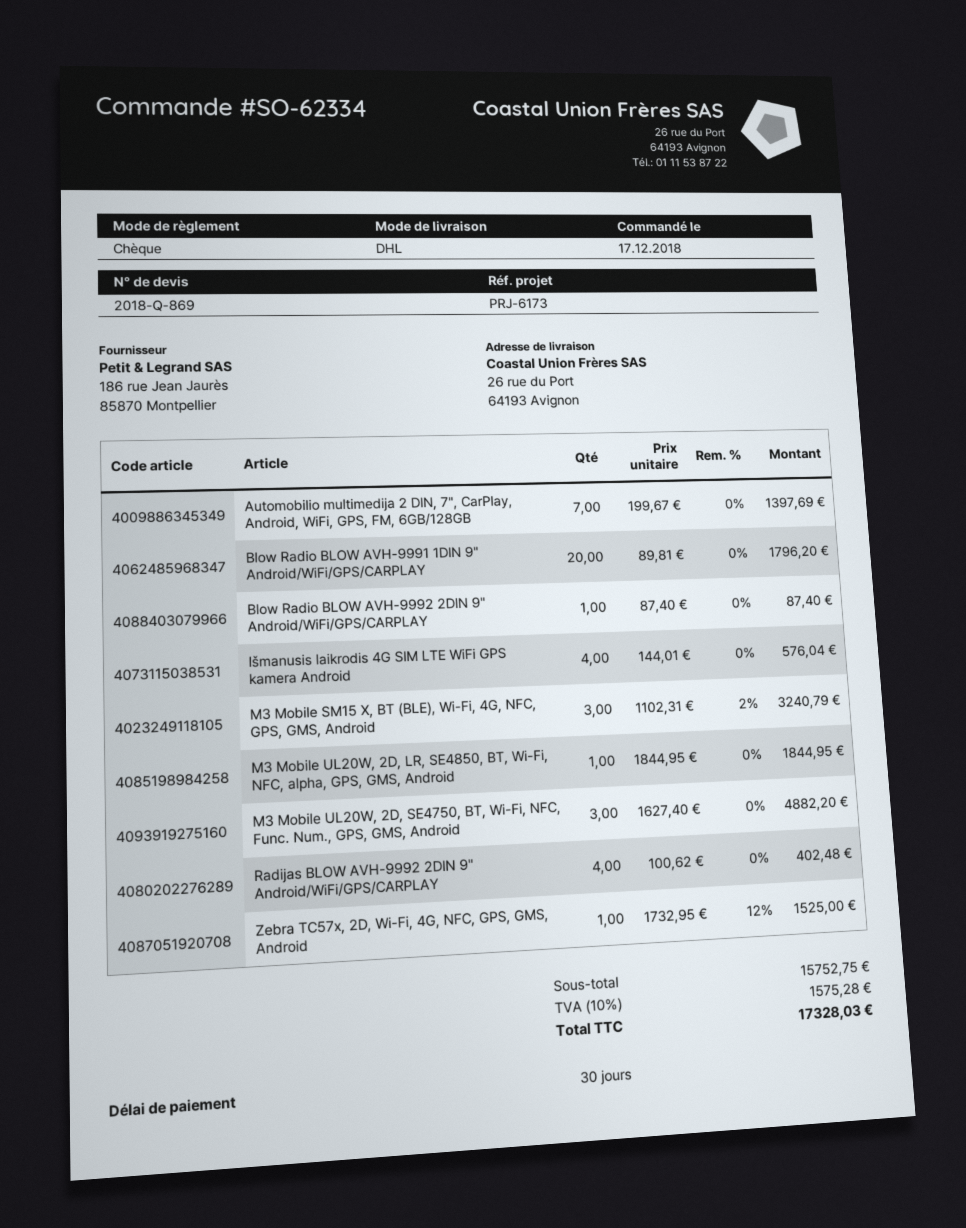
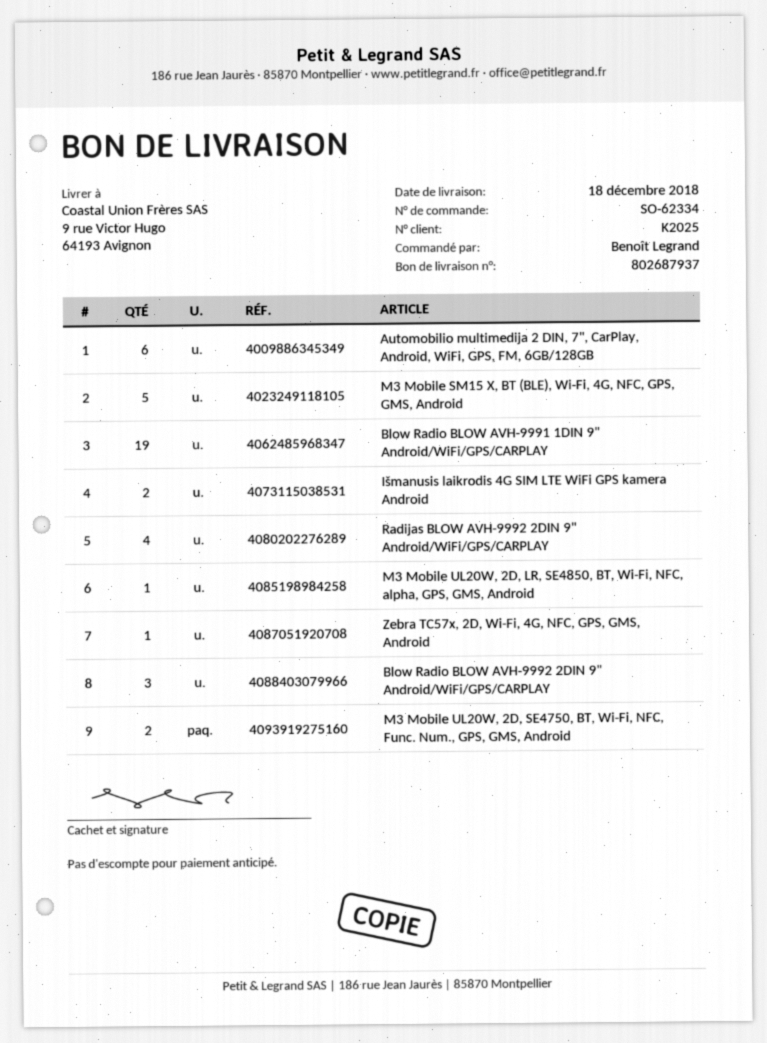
ship to: 26 rue du Port, 64193 Avignon -> 9 rue Victor Hugo, 64193 Avignon
Automobilio multimedija 2 DIN, 7", CarPlay, Android, WiFi, GPS, FM, 6GB/128GB: 7 -> 6
Blow Radio BLOW AVH-9991 1DIN 9" Android/WiFi/GPS/CARPLAY: 20 -> 19
Blow Radio BLOW AVH-9992 2DIN 9" Android/WiFi/GPS/CARPLAY: 1 -> 3
Išmanusis laikrodis 4G SIM LTE WiFi GPS kamera Android: 4 -> 2
M3 Mobile SM15 X, BT (BLE), Wi-Fi, 4G, NFC, GPS, GMS, Android: 3 -> 5
M3 Mobile UL20W, 2D, SE4750, BT, Wi-Fi, NFC, Func. Num., GPS, GMS, Android: 3 -> 2

